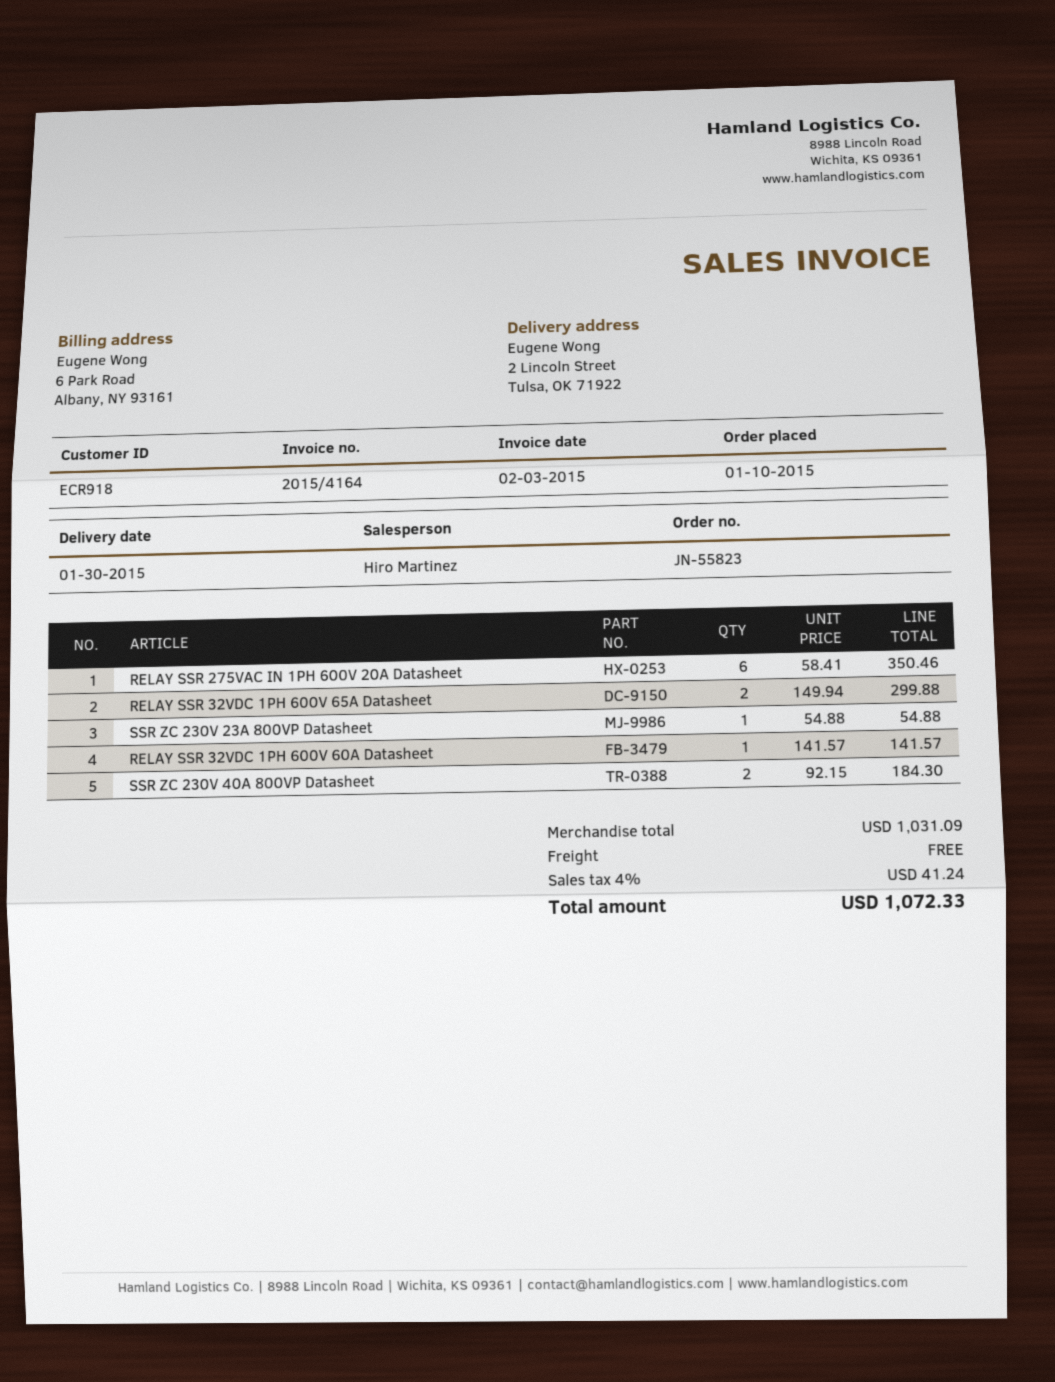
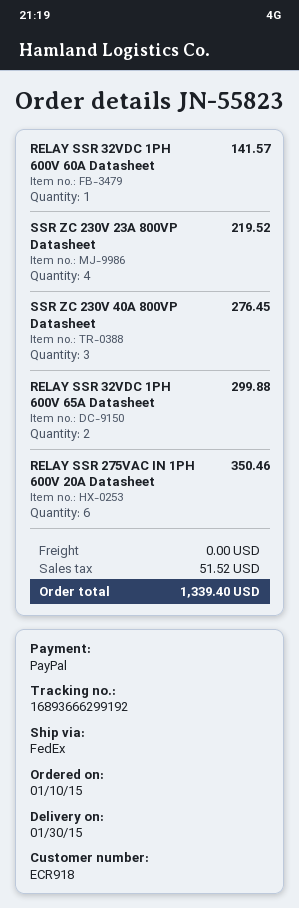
SSR ZC 230V 23A 800VP Datasheet: 1 for 54.88 -> 4 for 219.52
SSR ZC 230V 40A 800VP Datasheet: 2 for 184.30 -> 3 for 276.45
tax: 41.24 -> 51.52
total: 1072.33 -> 1339.40

